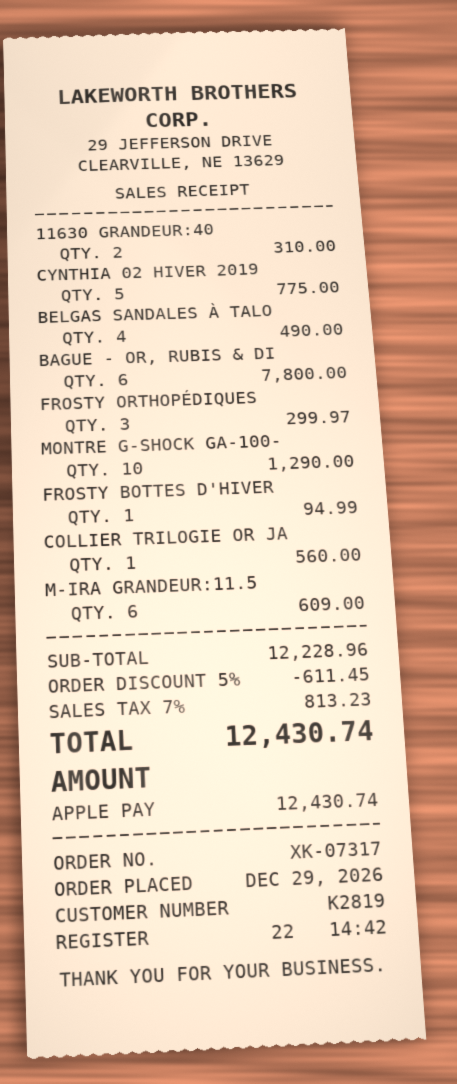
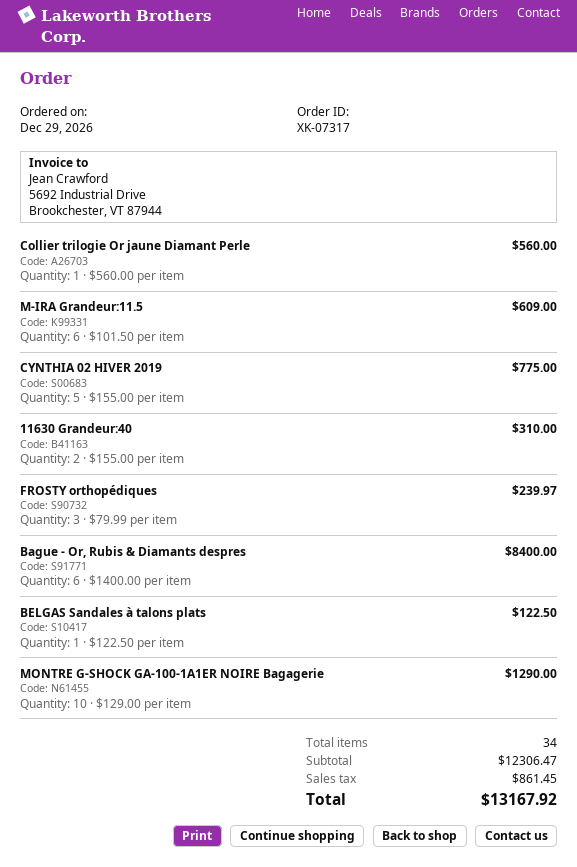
BELGAS SANDALES À TALO: 4 for 490.00 -> 1 for 122.50
BAGUE - OR, RUBIS & DI: 6 for 7800.00 -> 6 for 8400.00
FROSTY ORTHOPÉDIQUES: 3 for 299.97 -> 3 for 239.97
FROSTY BOTTES D'HIVER: 1 for 94.99 -> none
subtotal: 12228.96 -> 12306.47
discount: 5% = 611.45 -> none
tax: 813.23 -> 861.45
total: 12430.74 -> 13167.92

